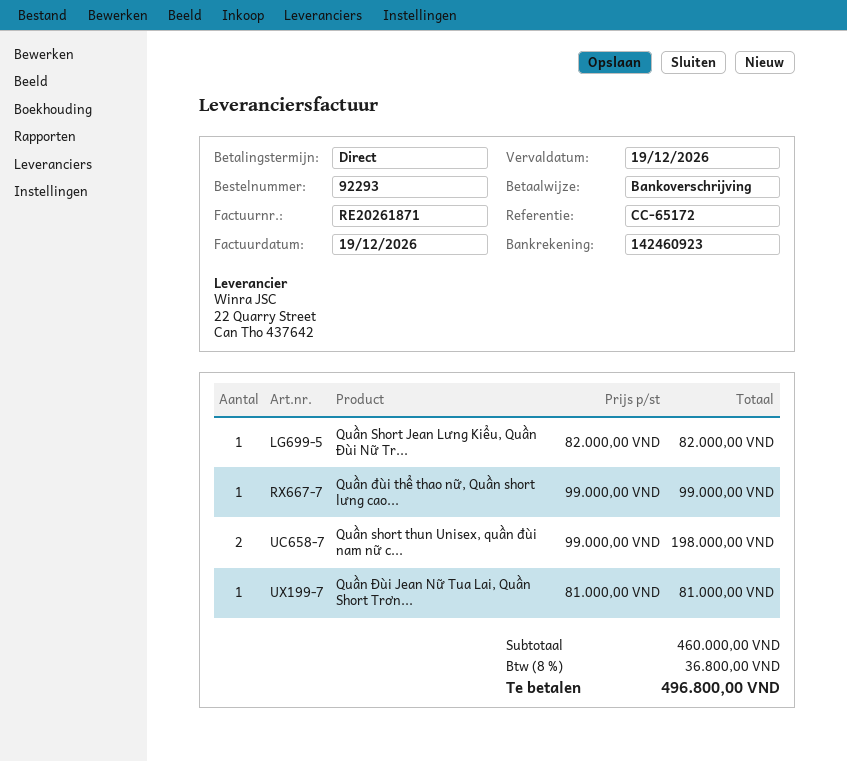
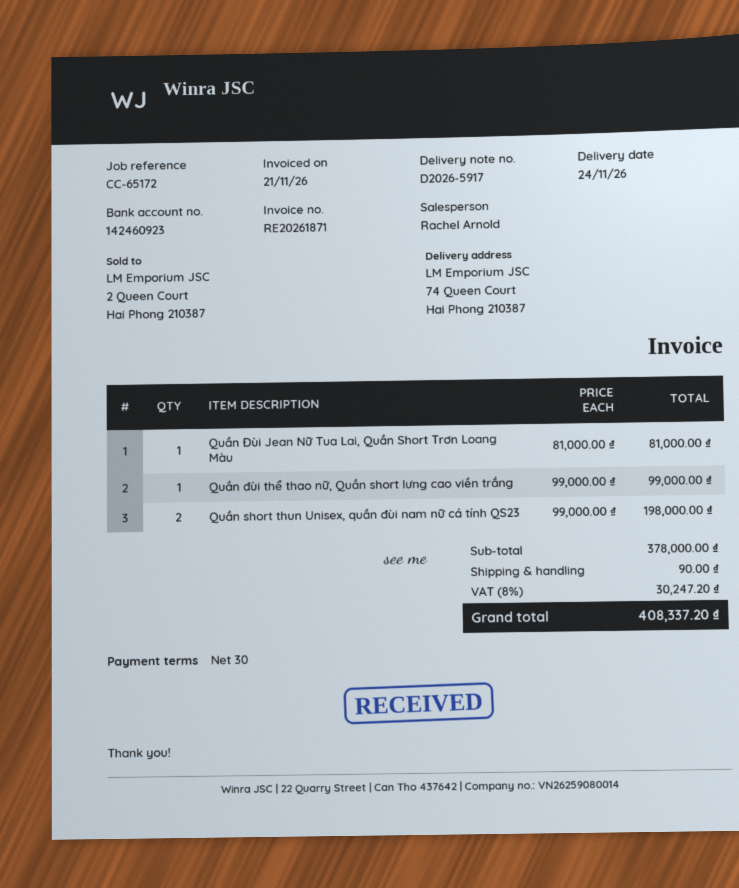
invoice date: 2026-12-19 -> 2026-11-21
payment terms: on receipt -> 30 days
Quần Short Jean Lưng Kiểu, Quần Đùi Nữ Tr...: 1 x 82000.00 = 82000.00 -> none
subtotal: 460000.00 -> 378000.00
shipping: none -> 90.00
tax: 8% = 36800.00 -> 8% = 30247.20
total: 496800.00 -> 408337.20

